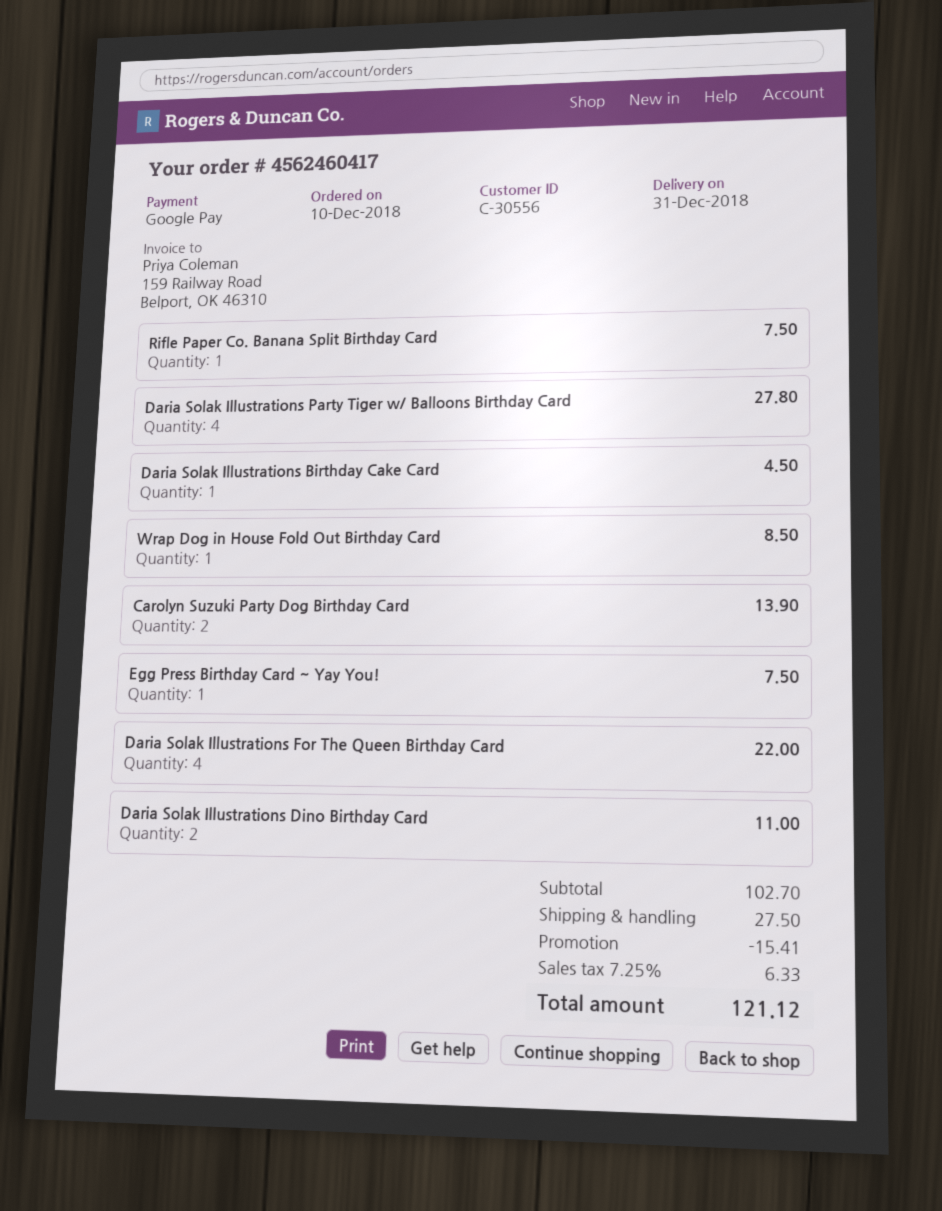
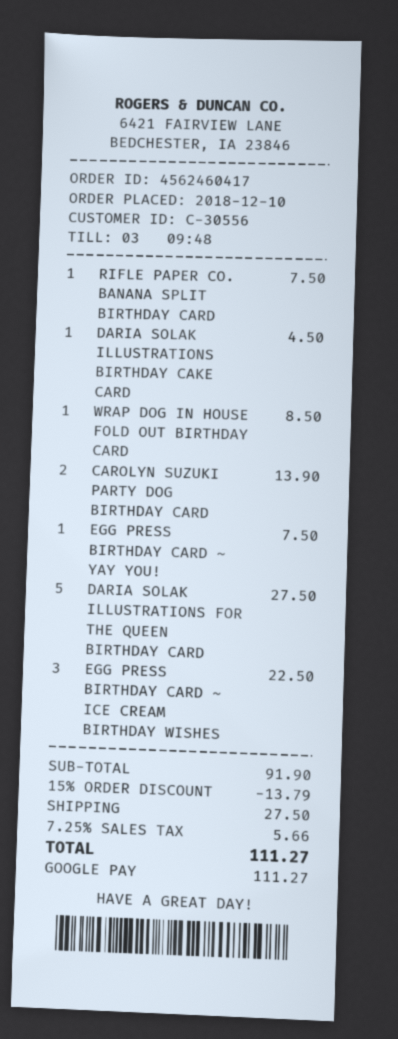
Daria Solak Illustrations Party Tiger w/ Balloons Birthday Card: 4 for 27.80 -> none
Daria Solak Illustrations For The Queen Birthday Card: 4 for 22.00 -> 5 for 27.50
Daria Solak Illustrations Dino Birthday Card: 2 for 11.00 -> none
EGG PRESS BIRTHDAY CARD ~ ICE CREAM BIRTHDAY WISHES: none -> 3 for 22.50
subtotal: 102.70 -> 91.90
discount: 15.41 -> 13.79
tax: 7.25% = 6.33 -> 7.25% = 5.66
total: 121.12 -> 111.27

